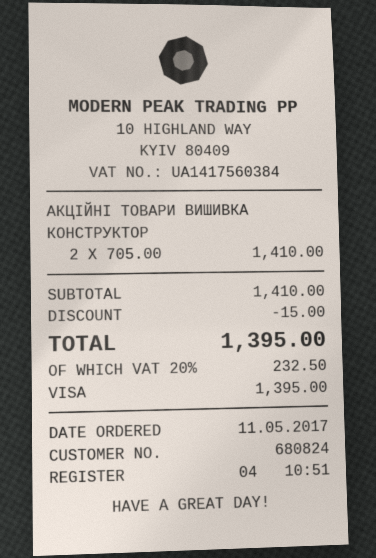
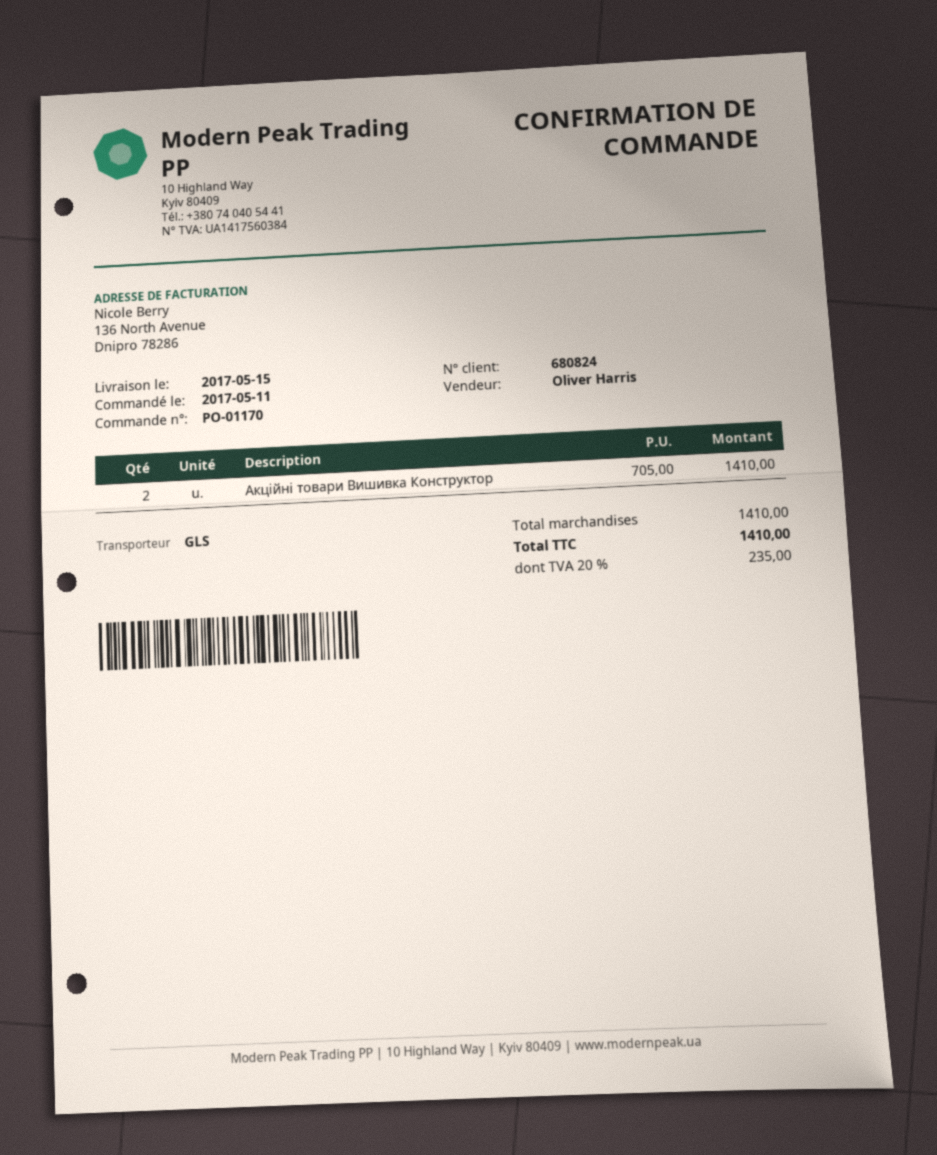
discount: 15.00 -> none
tax: 20% = 232.50 -> 20% = 235.00
total: 1395.00 -> 1410.00

